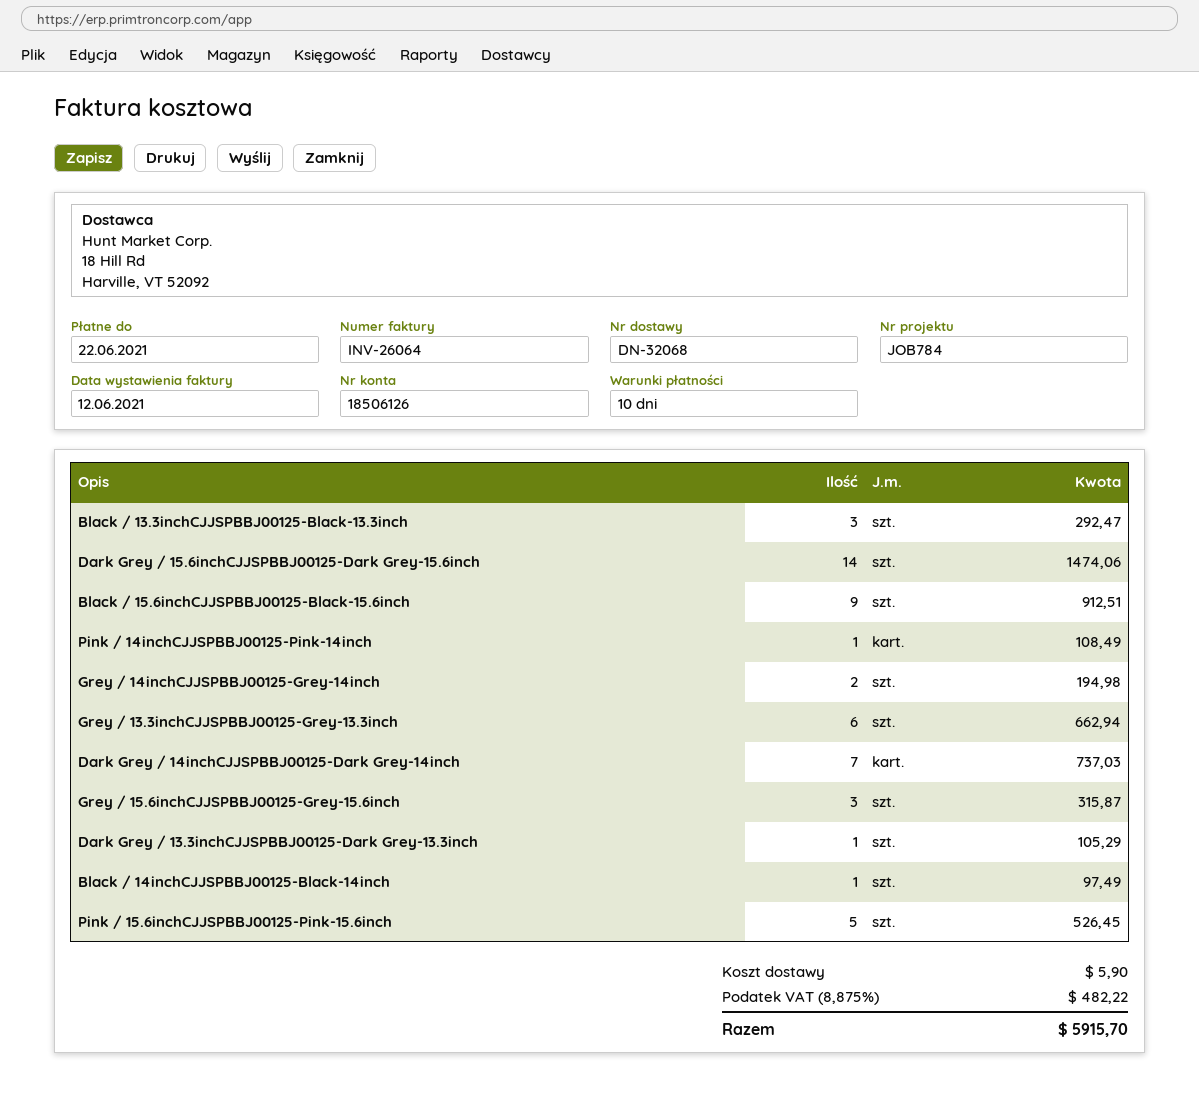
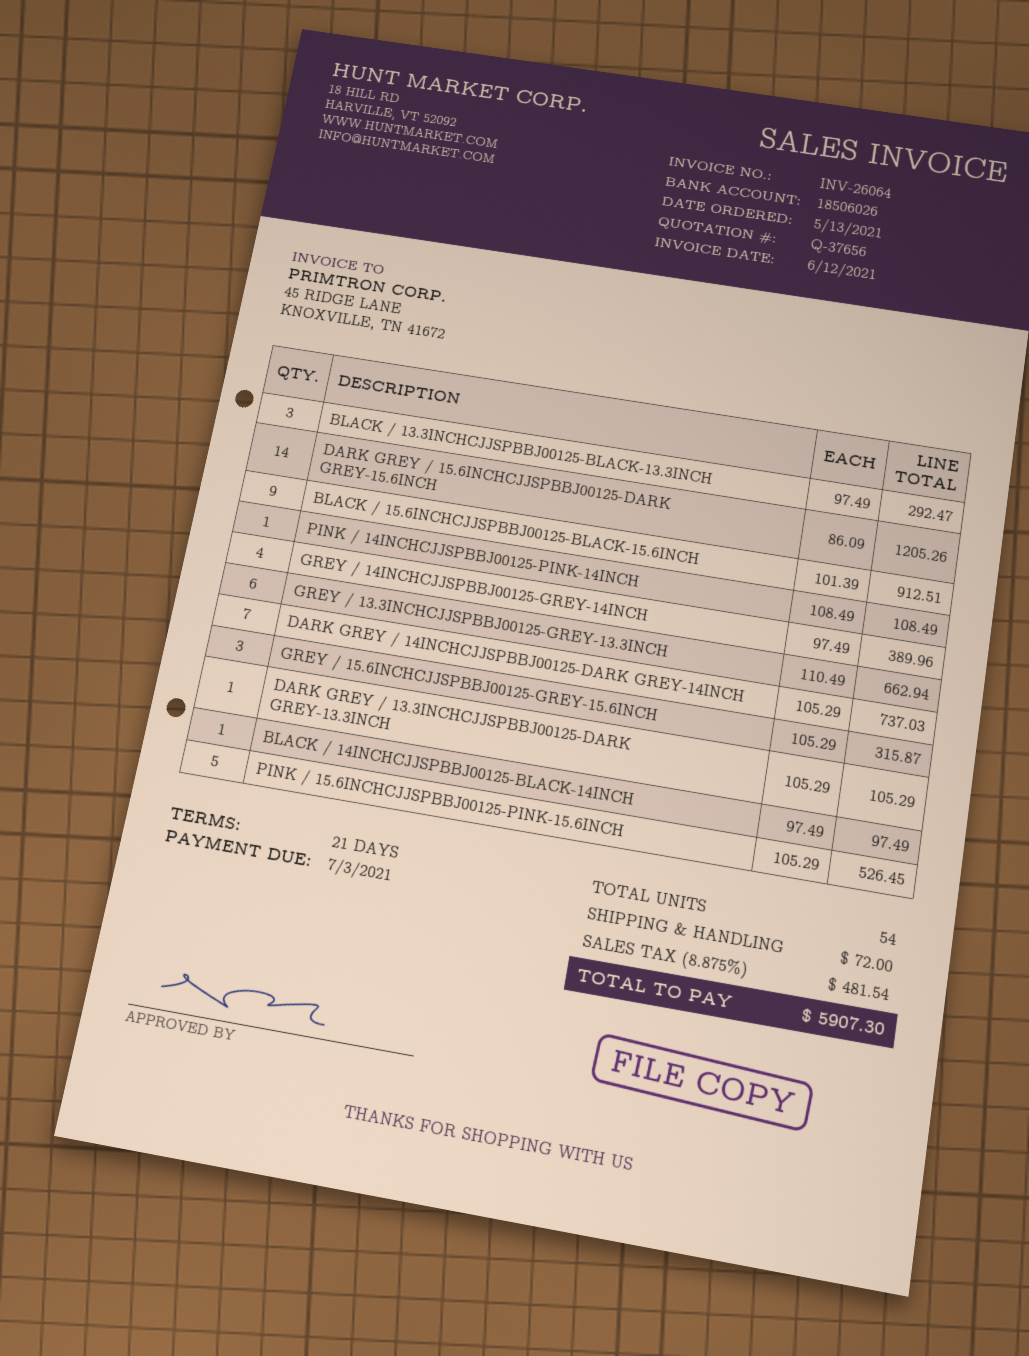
payment terms: 10 days -> 21 days
due date: 2021-06-22 -> 2021-07-03
bank account: 18506126 -> 18506026
Dark Grey / 15.6inchCJJSPBBJ00125-Dark Grey-15.6inch: 14 for 1474.06 -> 14 for 1205.26
Grey / 14inchCJJSPBBJ00125-Grey-14inch: 2 for 194.98 -> 4 for 389.96
shipping: 5.90 -> 72.00
tax: 8.875% = 482.22 -> 8.875% = 481.54
total: 5915.70 -> 5907.30

